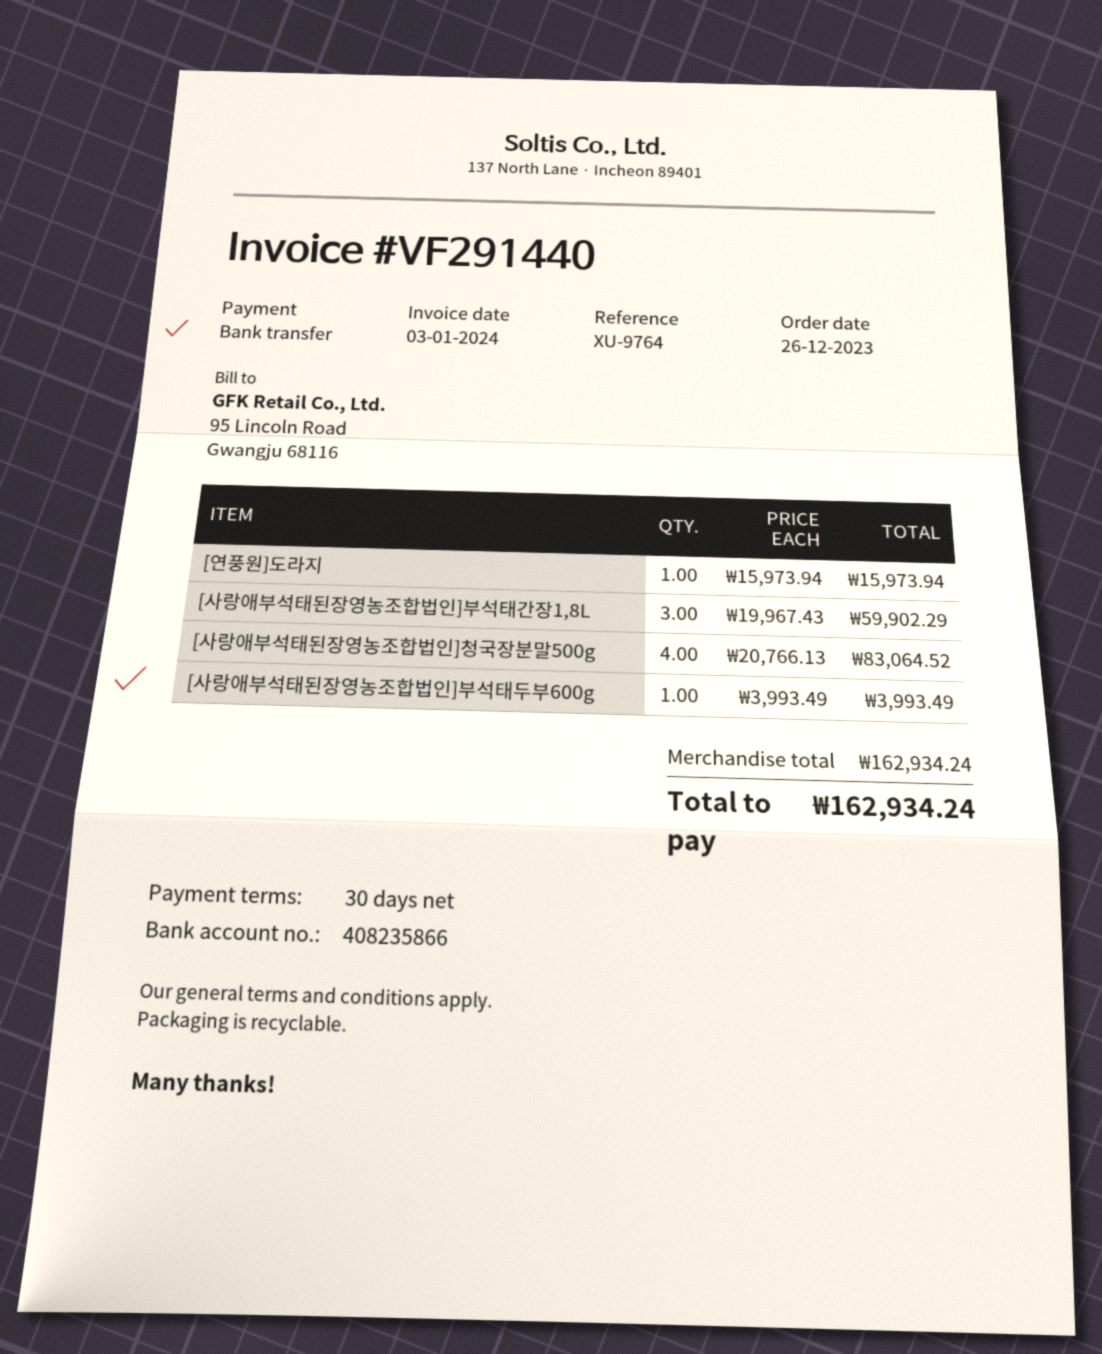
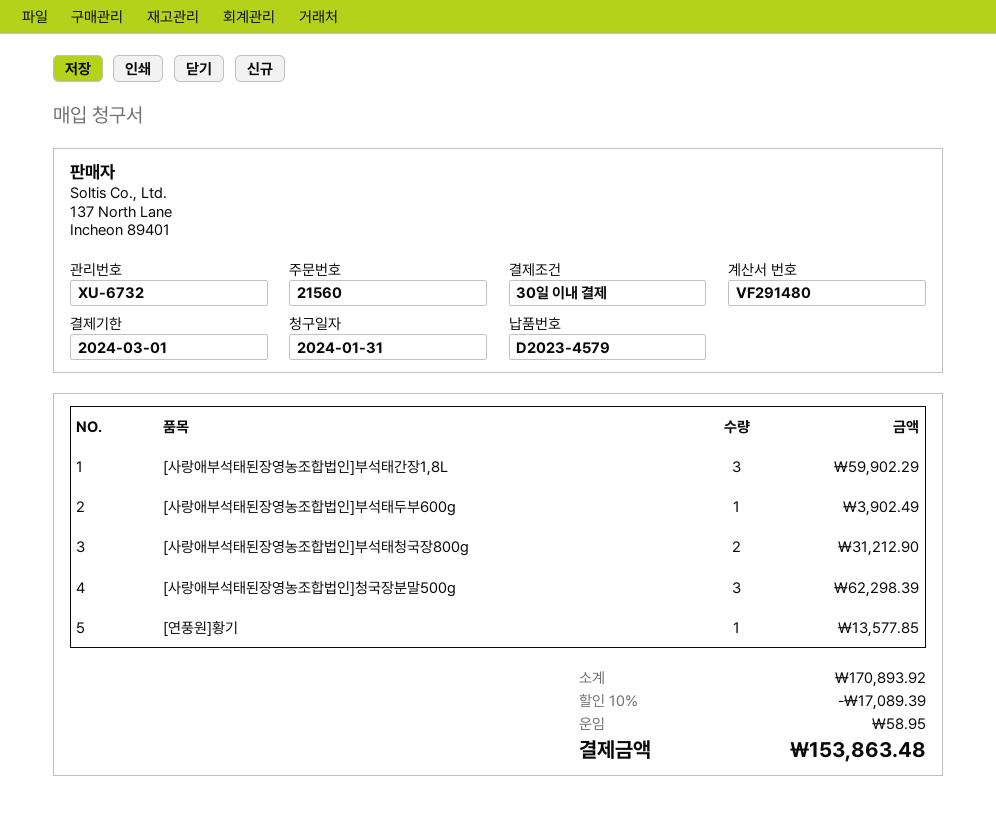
invoice number: VF291440 -> VF291480
invoice date: 2024-01-03 -> 2024-01-31
reference: XU-9764 -> XU-6732
[연풍원]도라지: 1 for 15973.94 -> none
[사랑애부석태된장영농조합법인]청국장분말500g: 4 for 83064.52 -> 3 for 62298.39
[사랑애부석태된장영농조합법인]부석태두부600g: 1 for 3993.49 -> 1 for 3902.49
[사랑애부석태된장영농조합법인]부석태청국장800g: none -> 2 for 31212.90
[연풍원]황기: none -> 1 for 13577.85
subtotal: 162934.24 -> 170893.92
discount: none -> 10% = 17089.39
shipping: none -> 58.95
total: 162934.24 -> 153863.48

